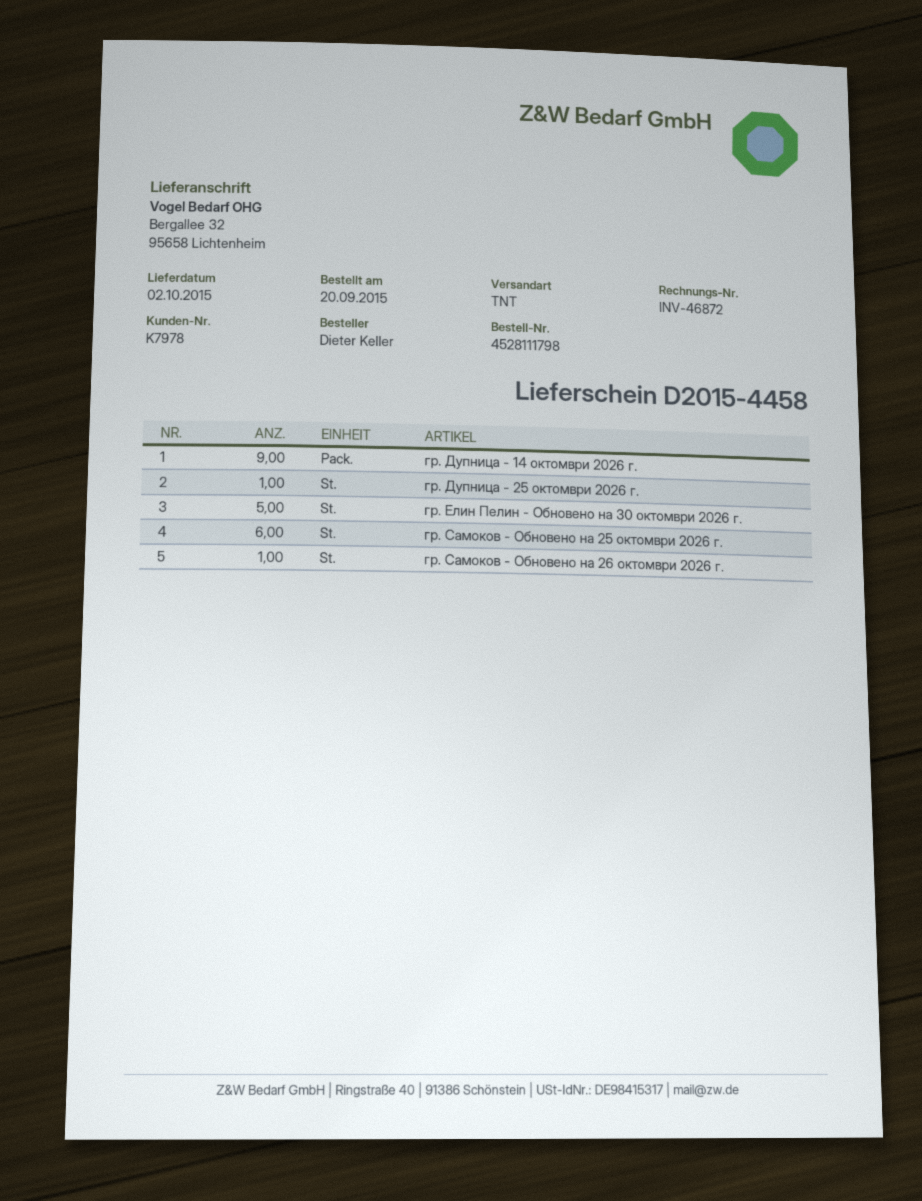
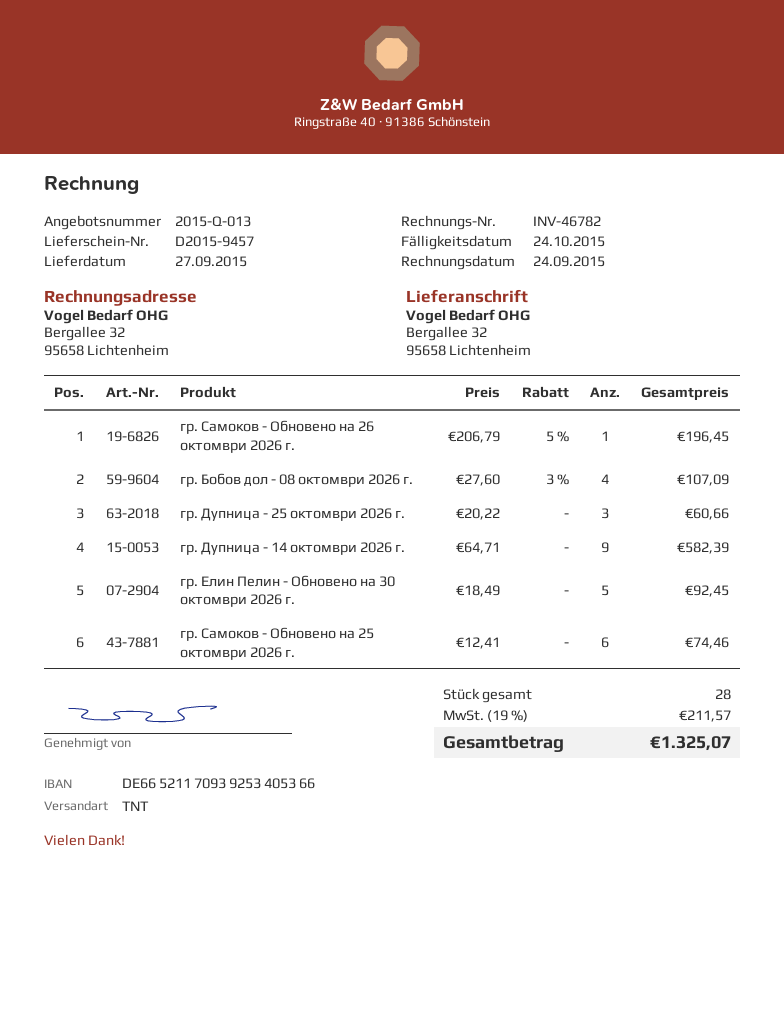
delivery note number: D2015-4458 -> D2015-9457
delivery date: 2015-10-02 -> 2015-09-27
invoice number: INV-46872 -> INV-46782
гр. Дупница - 25 октомври 2026 г.: 1 -> 3
гр. Бобов дол - 08 октомври 2026 г.: none -> 4

